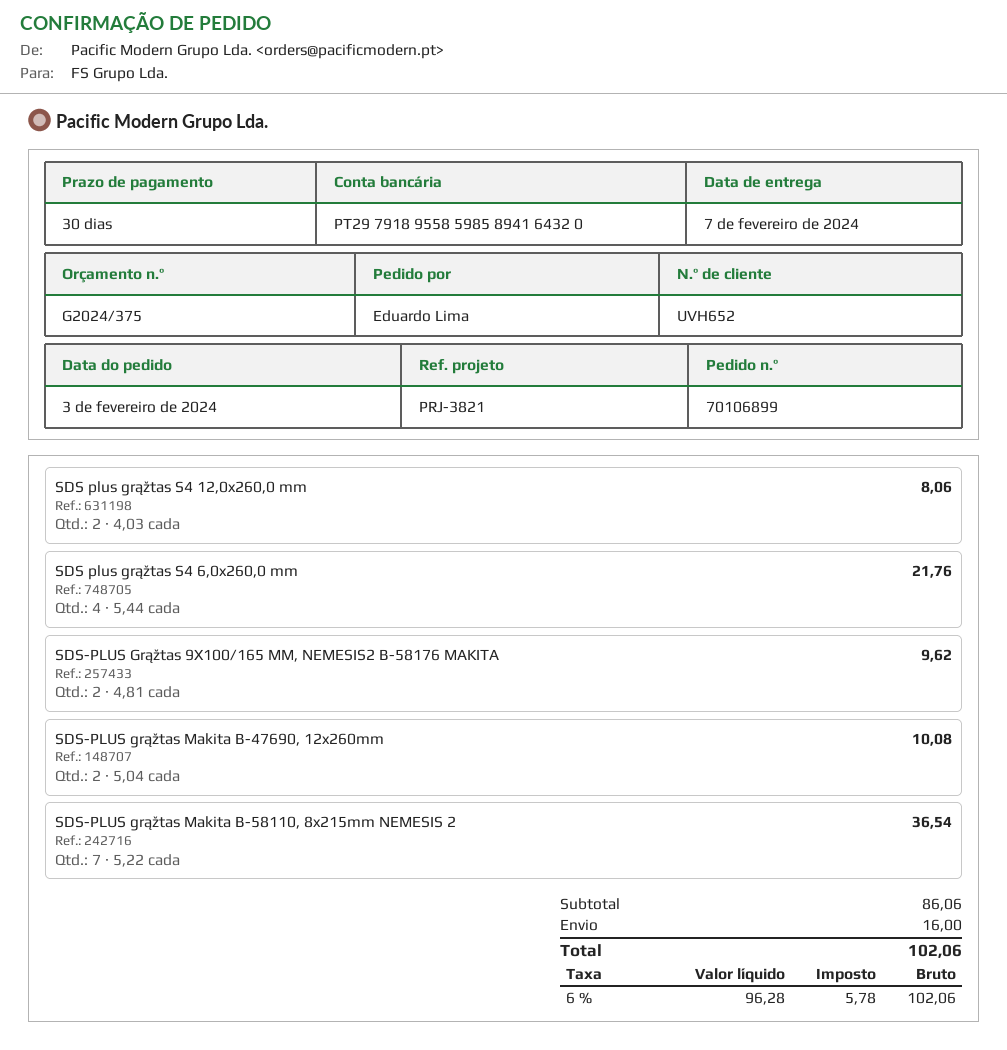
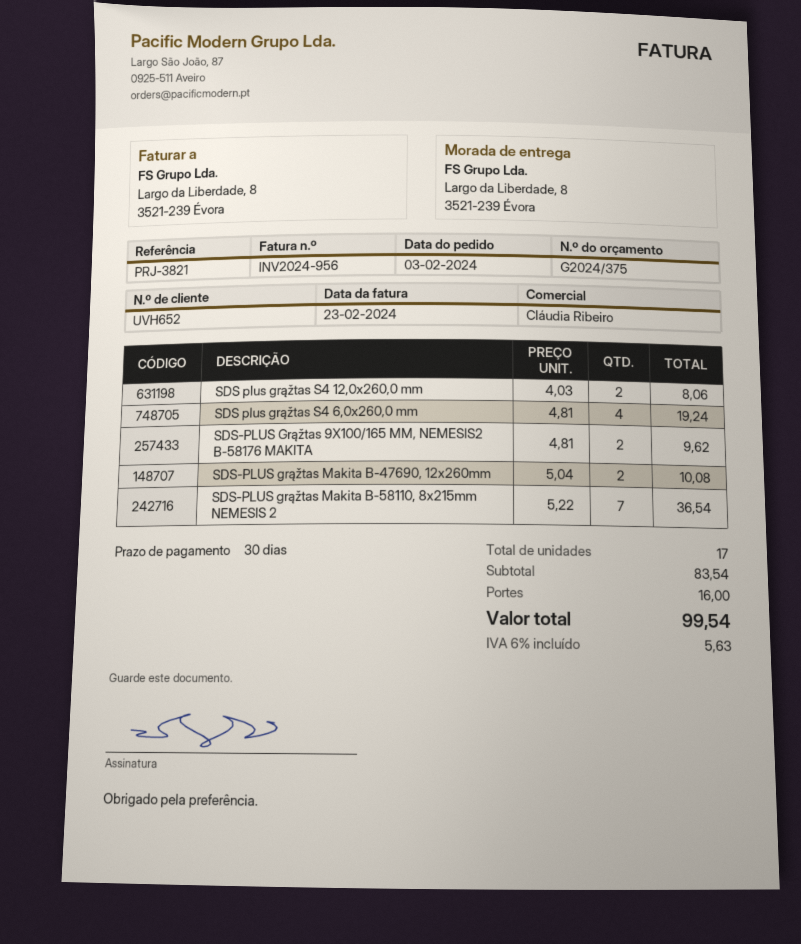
SDS plus grąžtas S4 6,0x260,0 mm: 4 x 5.44 = 21.76 -> 4 x 4.81 = 19.24
subtotal: 86.06 -> 83.54
tax: 6% = 5.78 -> 6% = 5.63
total: 102.06 -> 99.54

